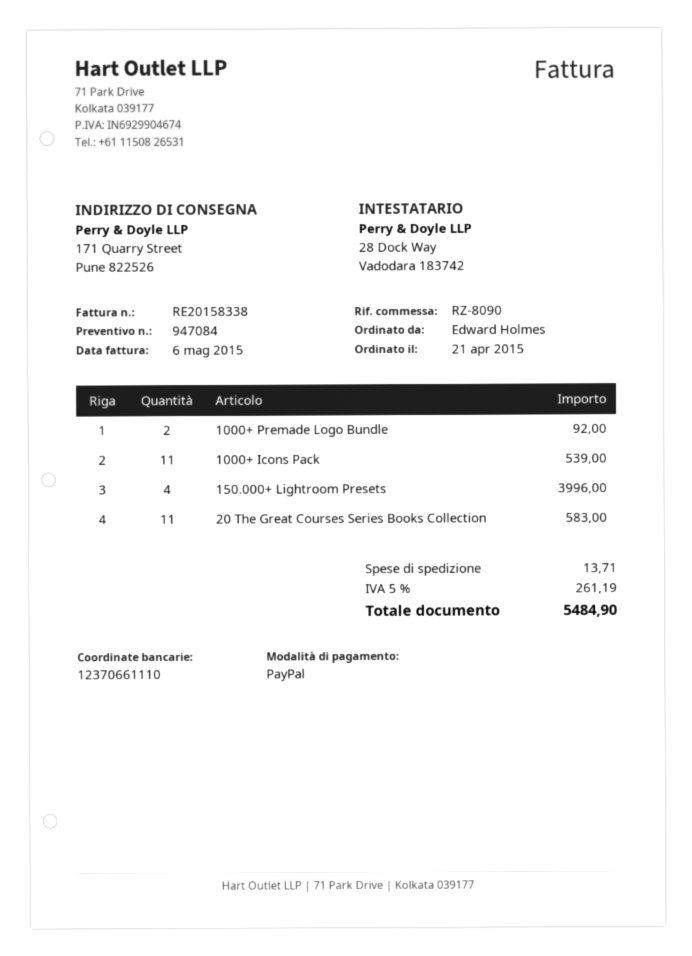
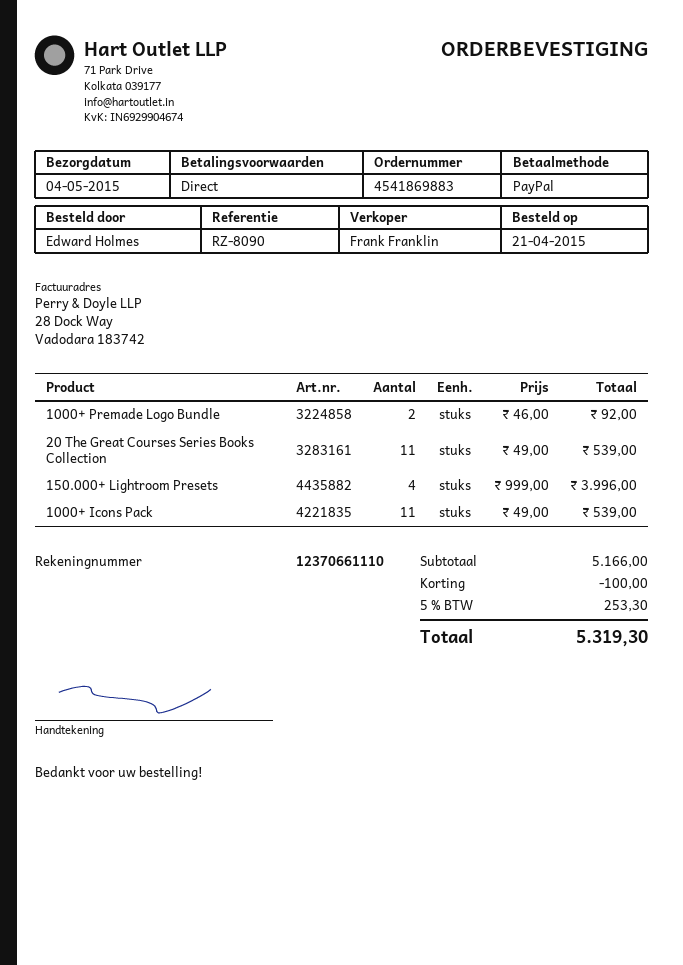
20 The Great Courses Series Books Collection: 11 for 583.00 -> 11 for 539.00
discount: none -> 100.00
shipping: 13.71 -> none
tax: 5% = 261.19 -> 5% = 253.30
total: 5484.90 -> 5319.30

